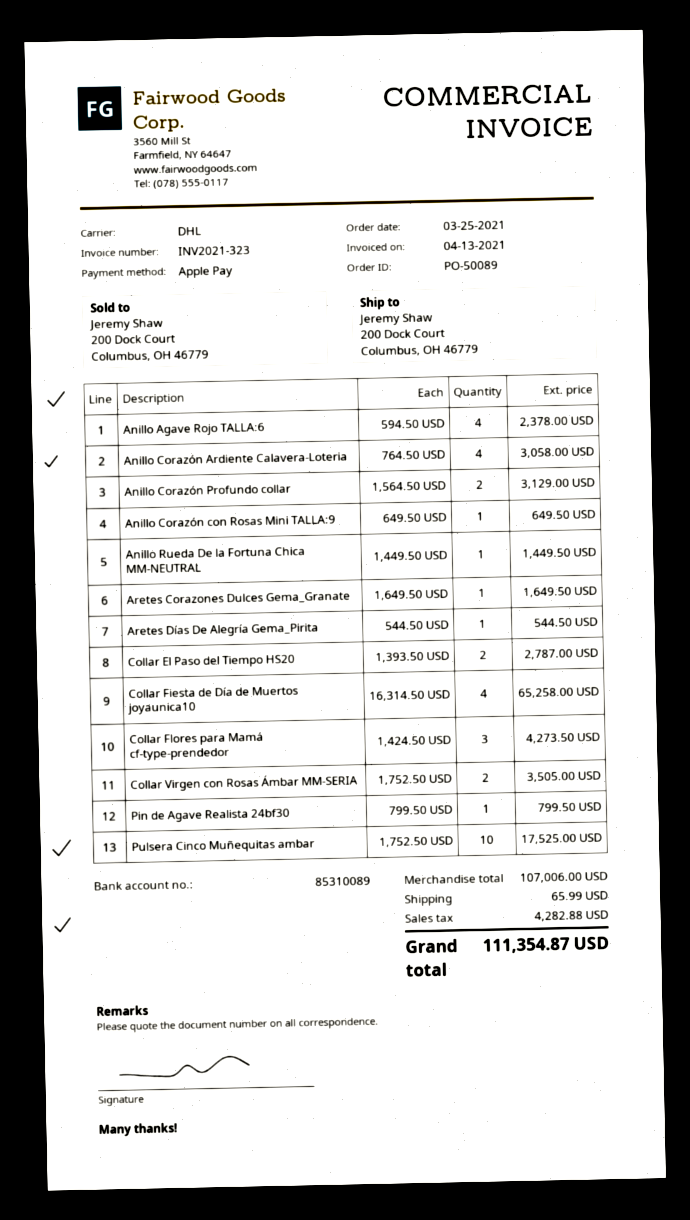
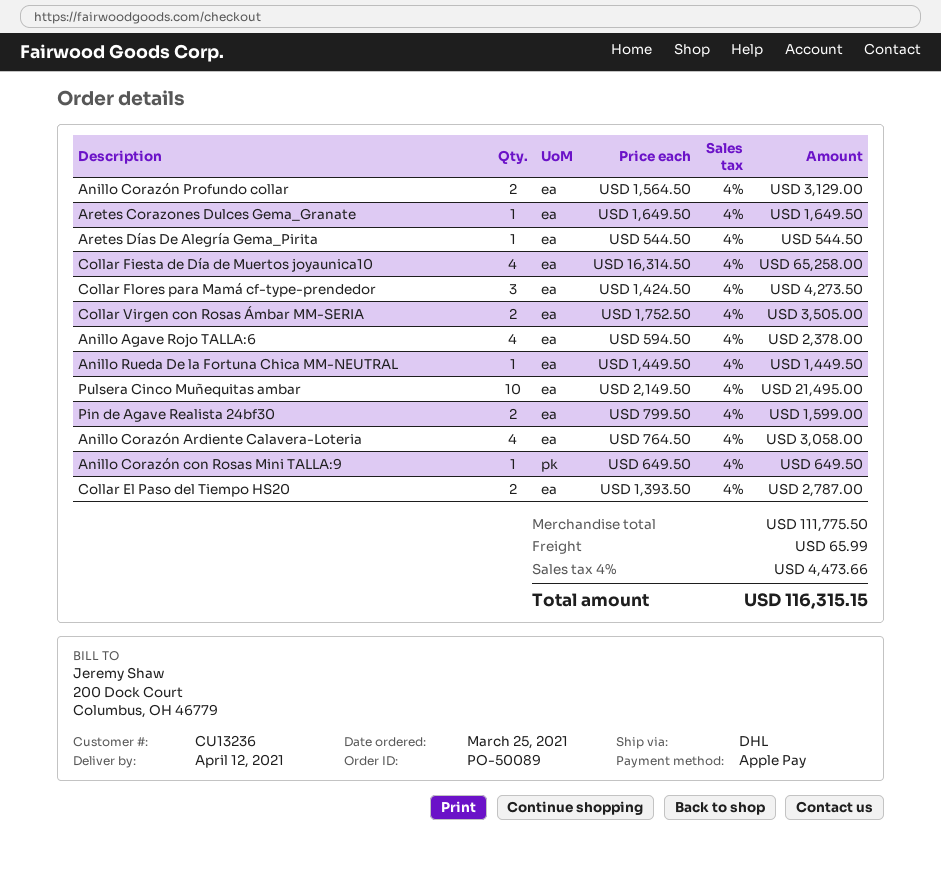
Pin de Agave Realista 24bf30: 1 x 799.50 = 799.50 -> 2 x 799.50 = 1599.00
Pulsera Cinco Muñequitas ambar: 10 x 1752.50 = 17525.00 -> 10 x 2149.50 = 21495.00
subtotal: 107006.00 -> 111775.50
tax: 4282.88 -> 4473.66
total: 111354.87 -> 116315.15

